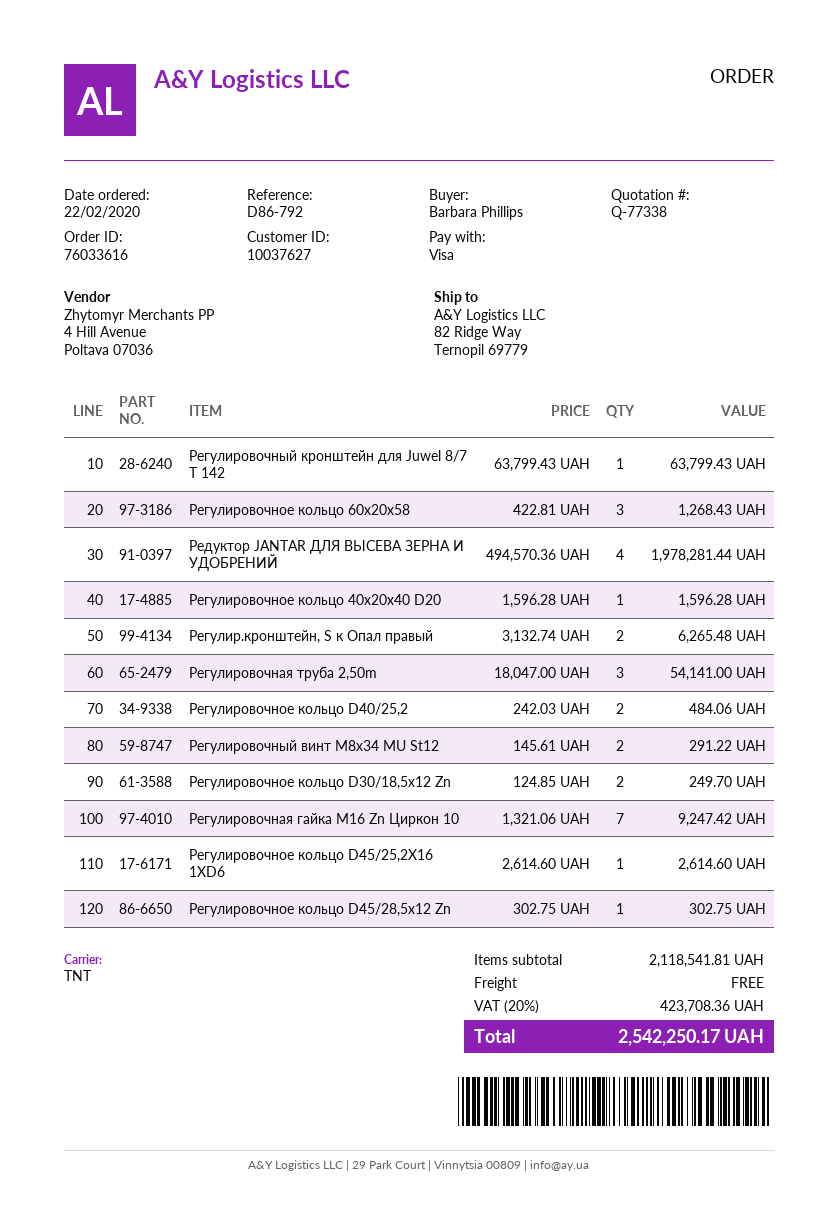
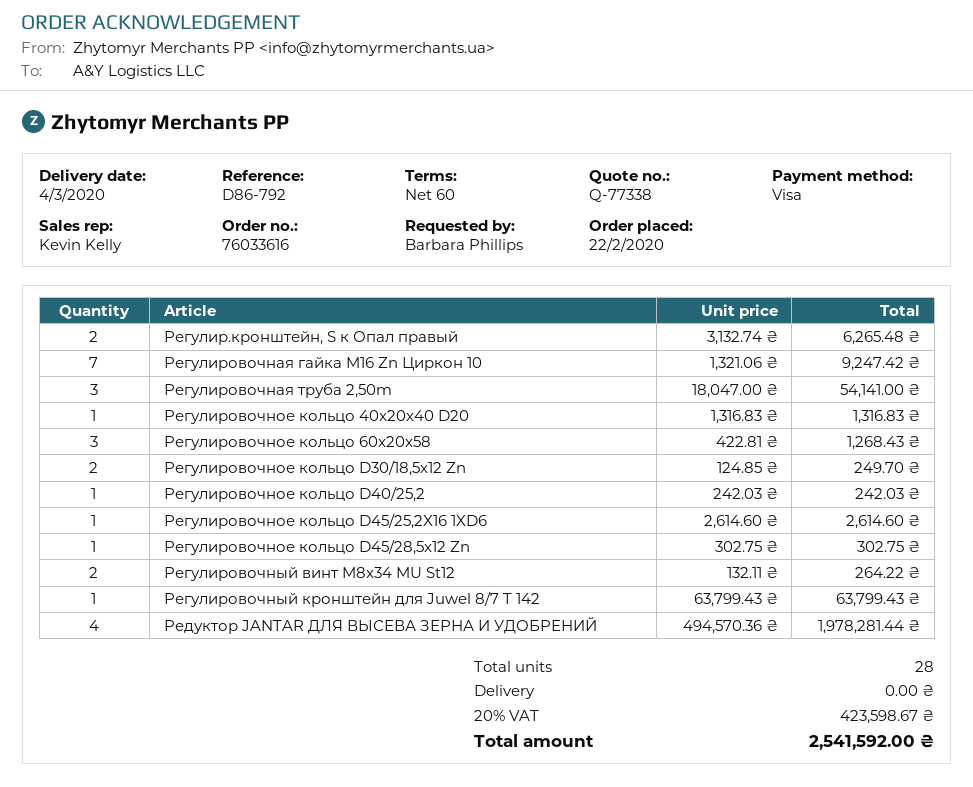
Регулировочное кольцо 40x20x40 D20: 1 x 1596.28 = 1596.28 -> 1 x 1316.83 = 1316.83
Регулировочное кольцо D40/25,2: 2 x 242.03 = 484.06 -> 1 x 242.03 = 242.03
Регулировочный винт M8x34 MU St12: 2 x 145.61 = 291.22 -> 2 x 132.11 = 264.22
tax: 20% = 423708.36 -> 20% = 423598.67
total: 2542250.17 -> 2541592.00

